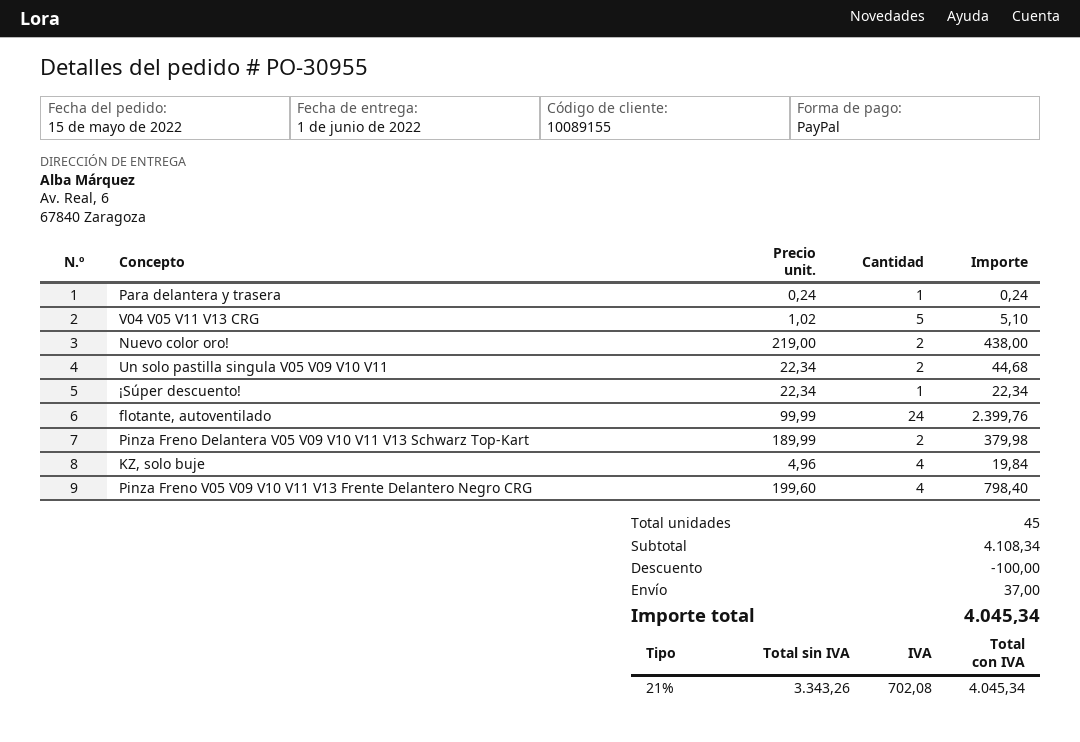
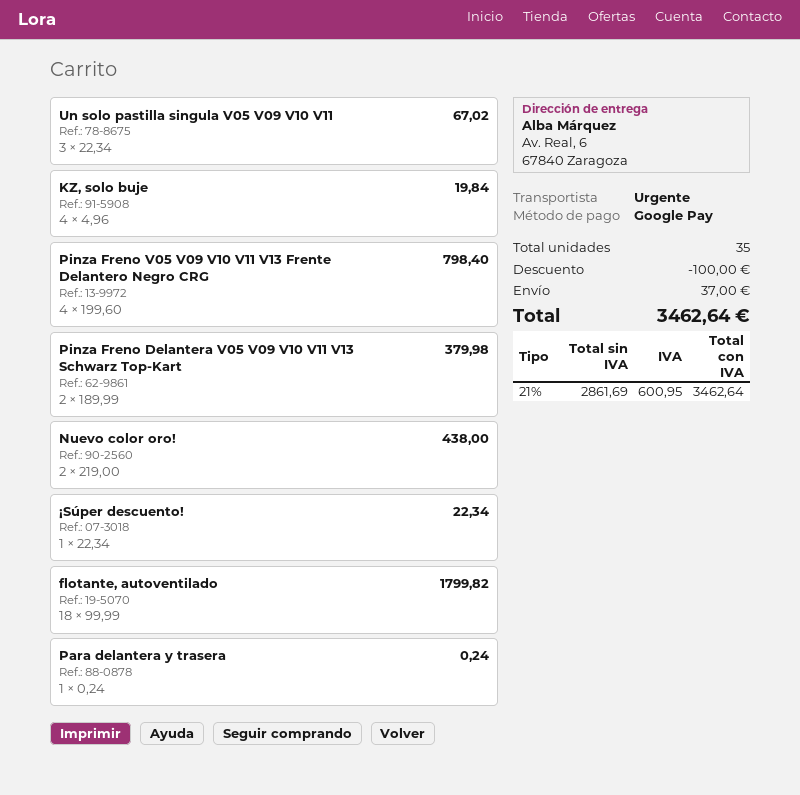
payment method: PayPal -> Google Pay
V04 V05 V11 V13 CRG: 5 x 1.02 = 5.10 -> none
Un solo pastilla singula V05 V09 V10 V11: 2 x 22.34 = 44.68 -> 3 x 22.34 = 67.02
flotante, autoventilado: 24 x 99.99 = 2399.76 -> 18 x 99.99 = 1799.82
total quantity: 45 -> 35
net: 3343.26 -> 2861.69
tax: 21% = 702.08 -> 21% = 600.95
total: 4045.34 -> 3462.64

